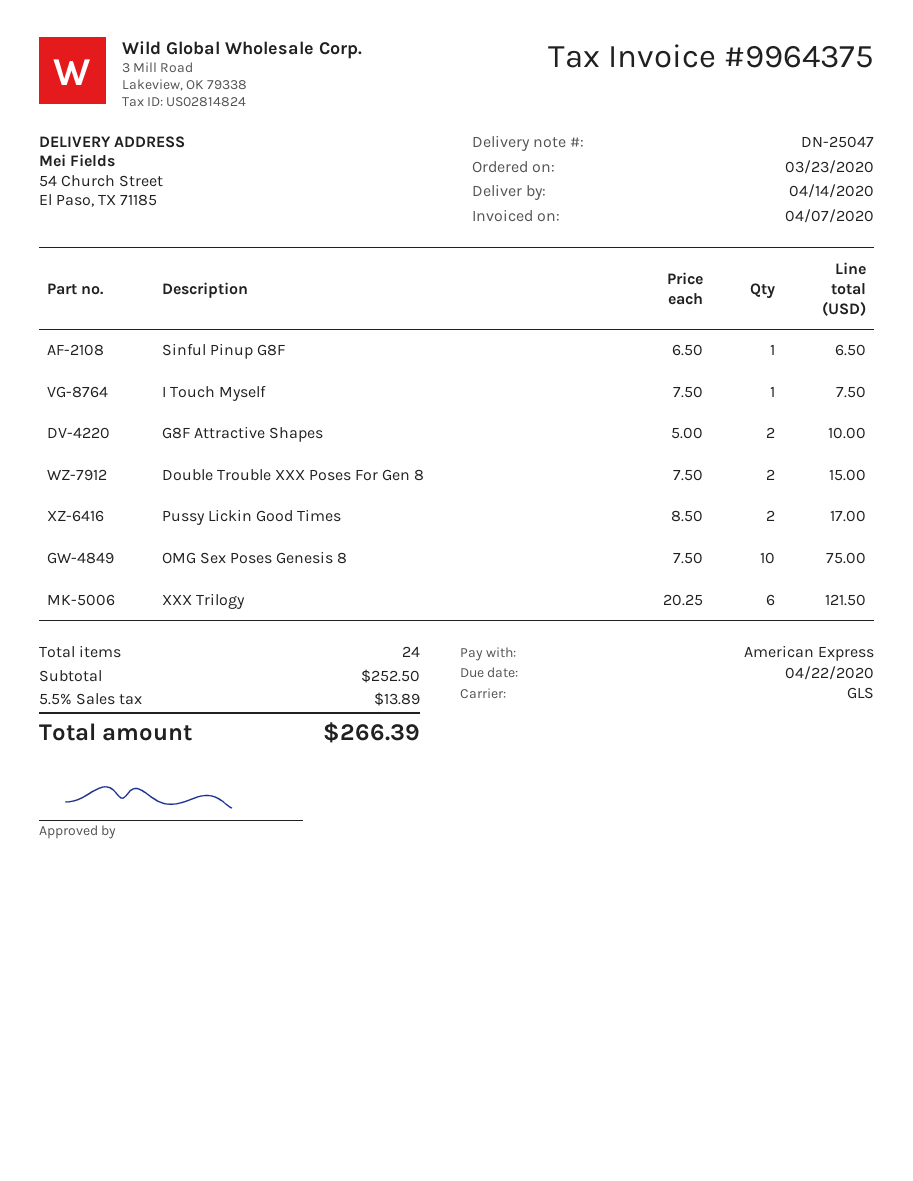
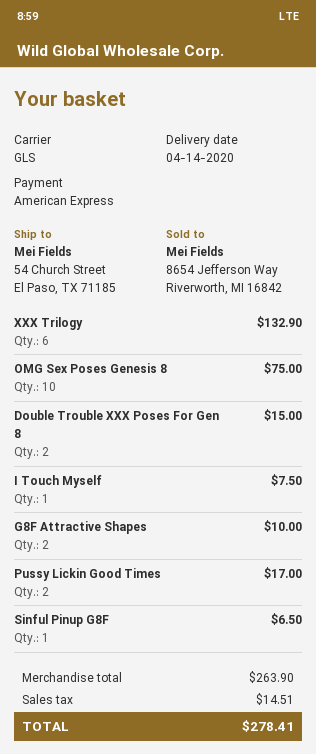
XXX Trilogy: 6 for 121.50 -> 6 for 132.90
subtotal: 252.50 -> 263.90
tax: 13.89 -> 14.51
total: 266.39 -> 278.41

